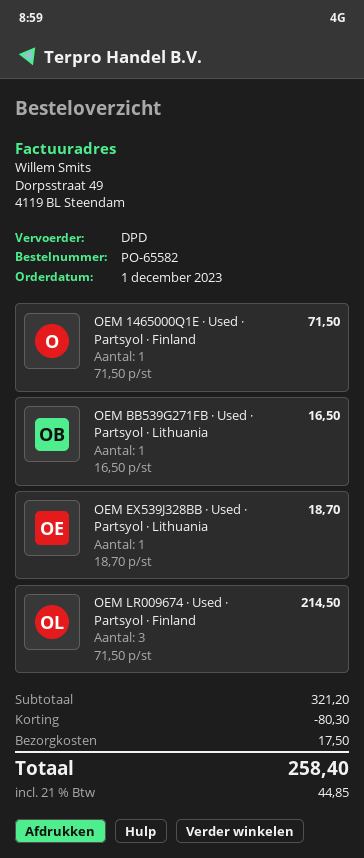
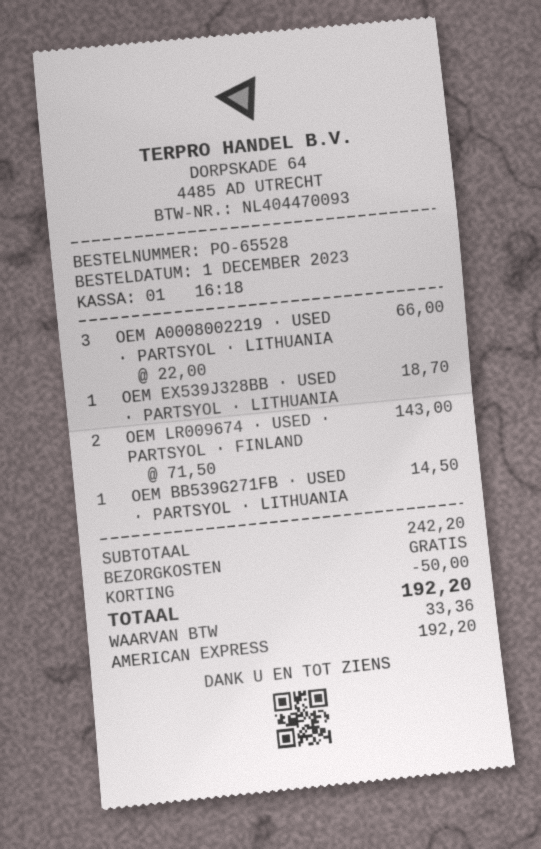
order number: PO-65582 -> PO-65528
OEM 1465000Q1E · Used · Partsyol · Finland: 1 x 71.50 = 71.50 -> none
OEM BB539G271FB · Used · Partsyol · Lithuania: 1 x 16.50 = 16.50 -> 1 x 14.50 = 14.50
OEM LR009674 · Used · Partsyol · Finland: 3 x 71.50 = 214.50 -> 2 x 71.50 = 143.00
OEM A0008002219 · USED · PARTSYOL · LITHUANIA: none -> 3 x 22.00 = 66.00
subtotal: 321.20 -> 242.20
discount: 80.30 -> 50.00
shipping: 17.50 -> 0.00
tax: 44.85 -> 33.36
total: 258.40 -> 192.20

